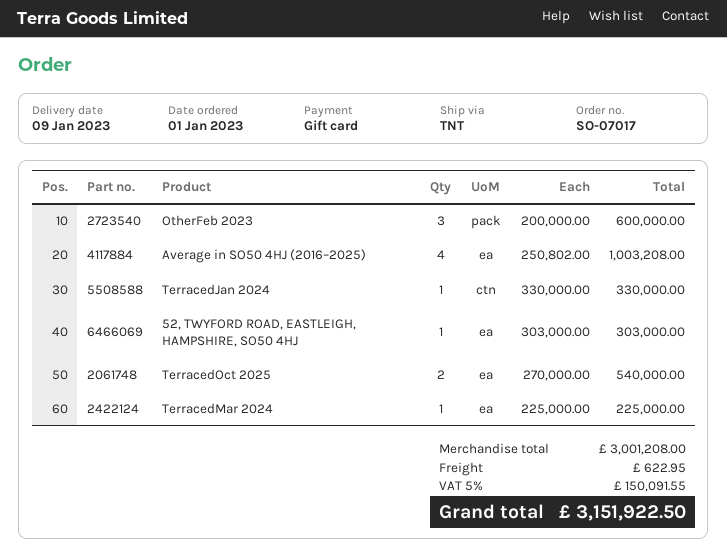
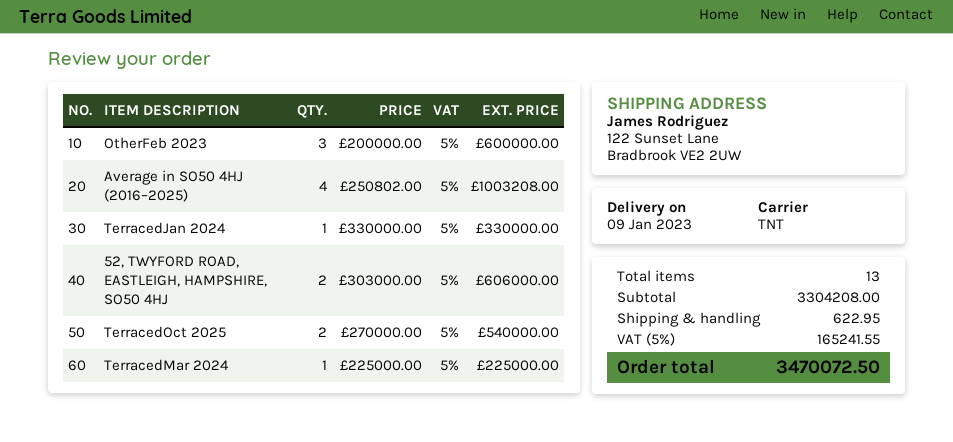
52, TWYFORD ROAD, EASTLEIGH, HAMPSHIRE, SO50 4HJ: 1 x 303000.00 = 303000.00 -> 2 x 303000.00 = 606000.00
subtotal: 3001208.00 -> 3304208.00
tax: 5% = 150091.55 -> 5% = 165241.55
total: 3151922.50 -> 3470072.50

